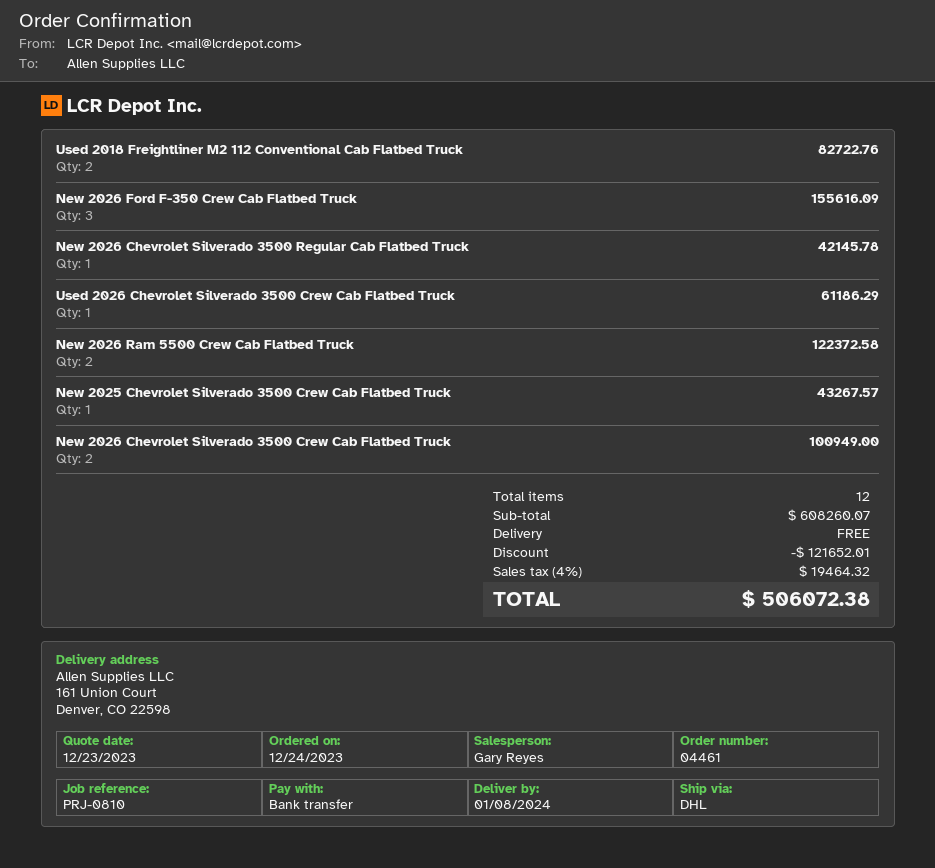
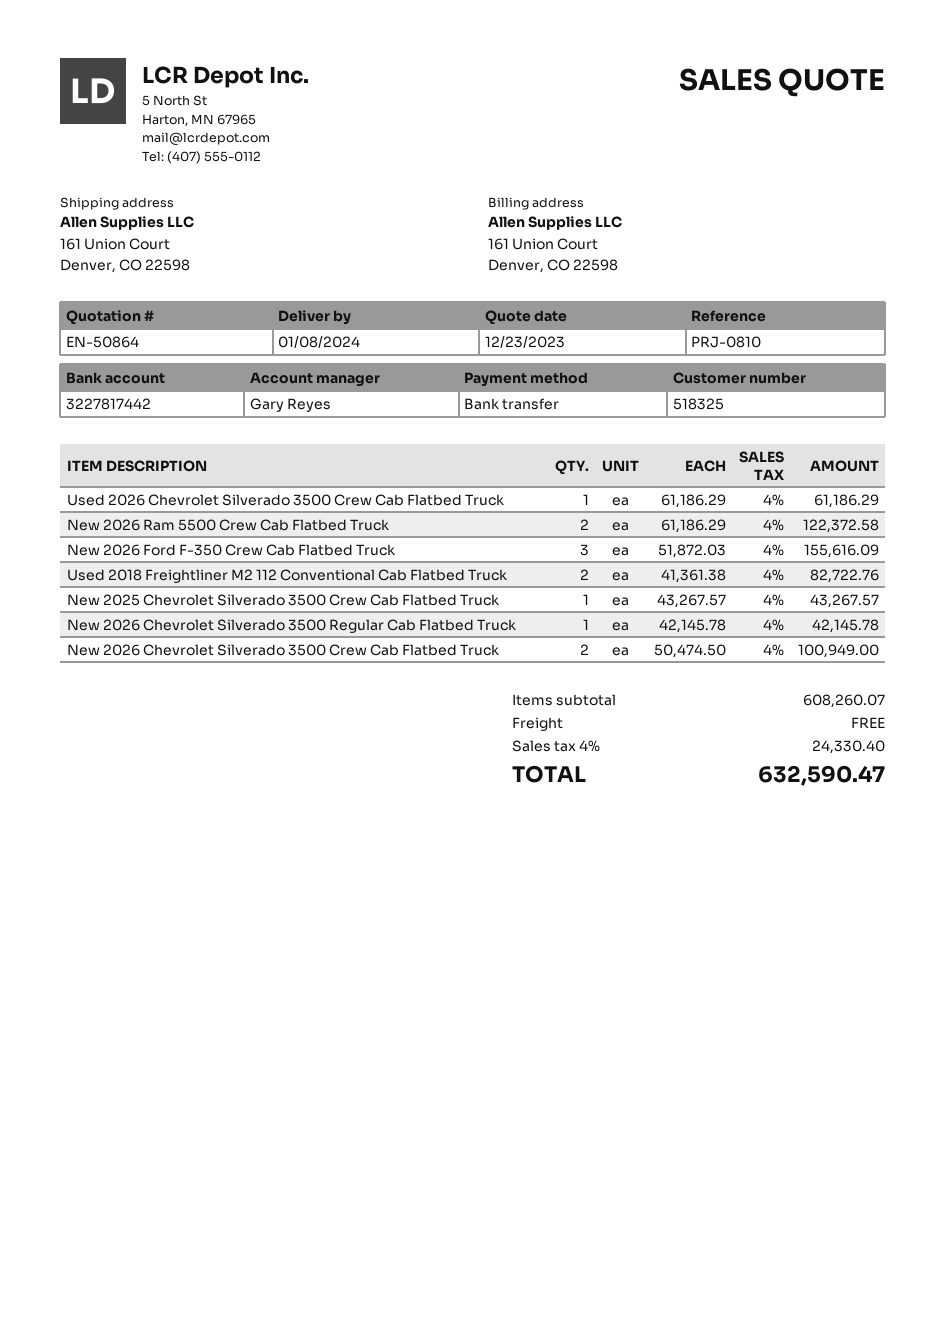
discount: 121652.01 -> none
tax: 4% = 19464.32 -> 4% = 24330.40
total: 506072.38 -> 632590.47

